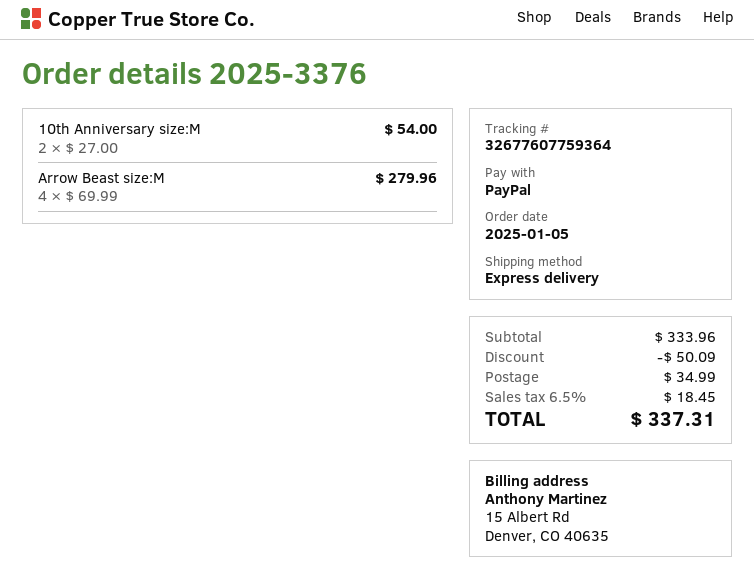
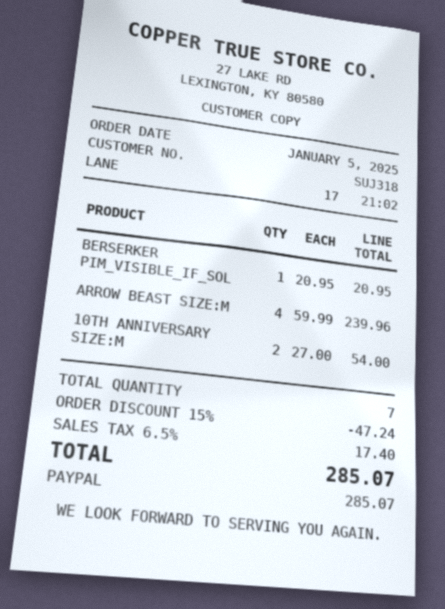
Arrow Beast size:M: 4 x 69.99 = 279.96 -> 4 x 59.99 = 239.96
BERSERKER PIM_VISIBLE_IF_SOL: none -> 1 x 20.95 = 20.95
discount: 50.09 -> 47.24
shipping: 34.99 -> none
tax: 6.5% = 18.45 -> 6.5% = 17.40
total: 337.31 -> 285.07

